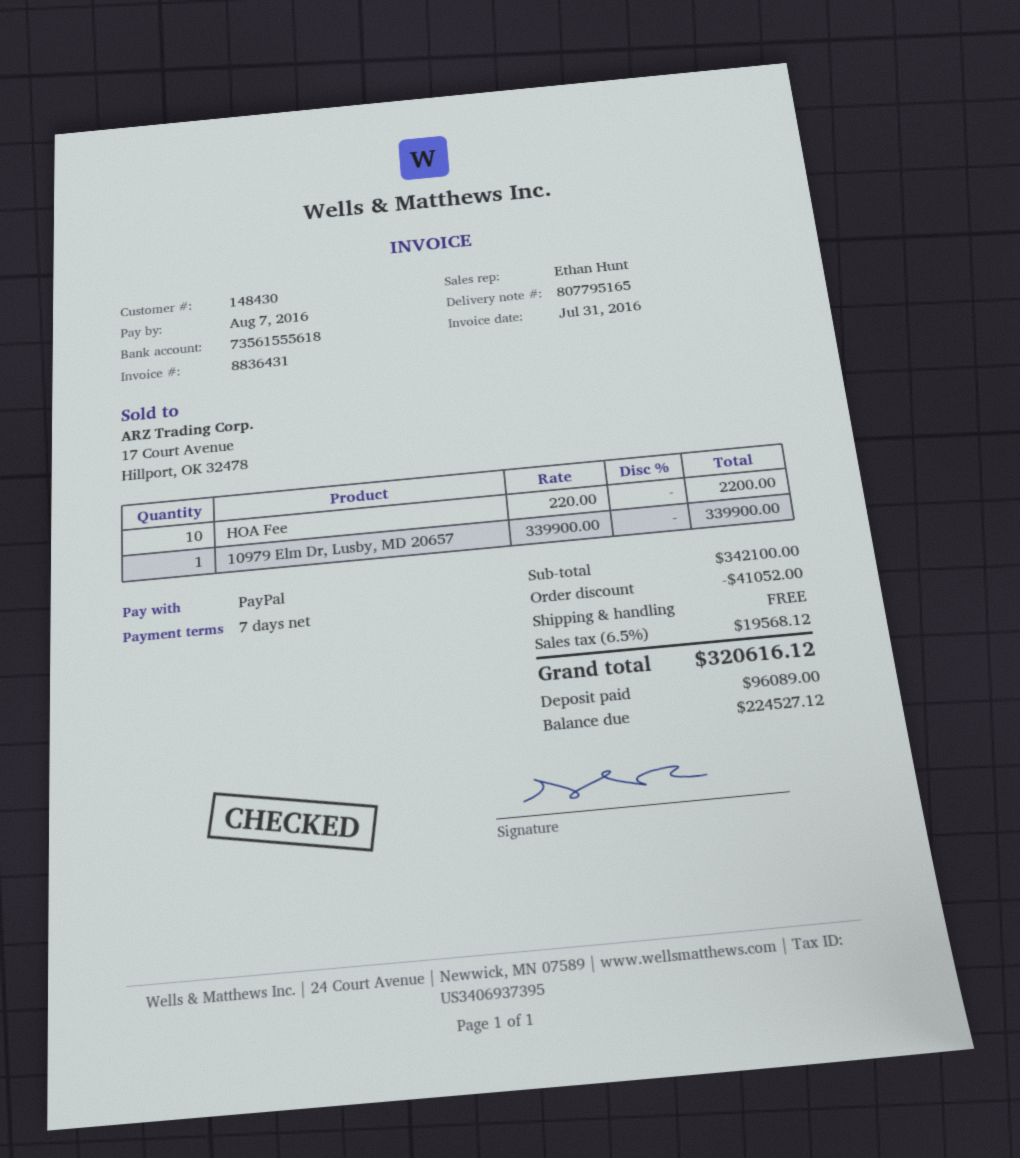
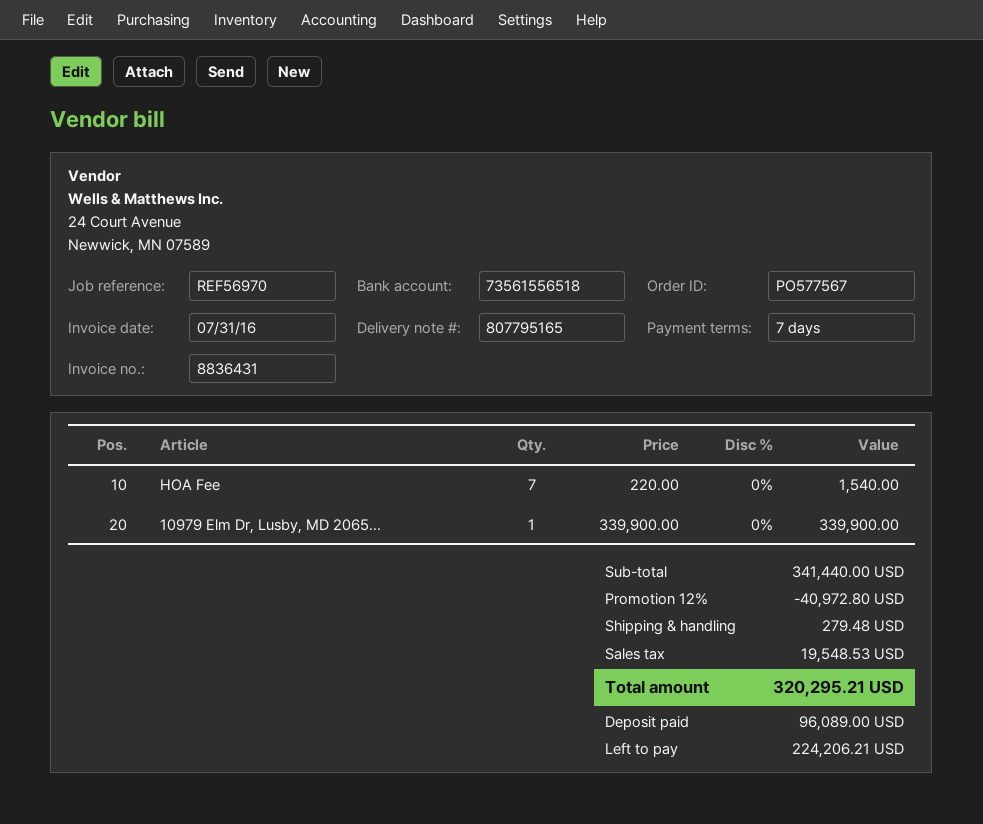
bank account: 73561555618 -> 73561556518
HOA Fee: 10 x 220.00 = 2200.00 -> 7 x 220.00 = 1540.00
subtotal: 342100.00 -> 341440.00
discount: 41052.00 -> 40972.80
shipping: 0.00 -> 279.48
tax: 19568.12 -> 19548.53
total: 320616.12 -> 320295.21
balance: 224527.12 -> 224206.21

